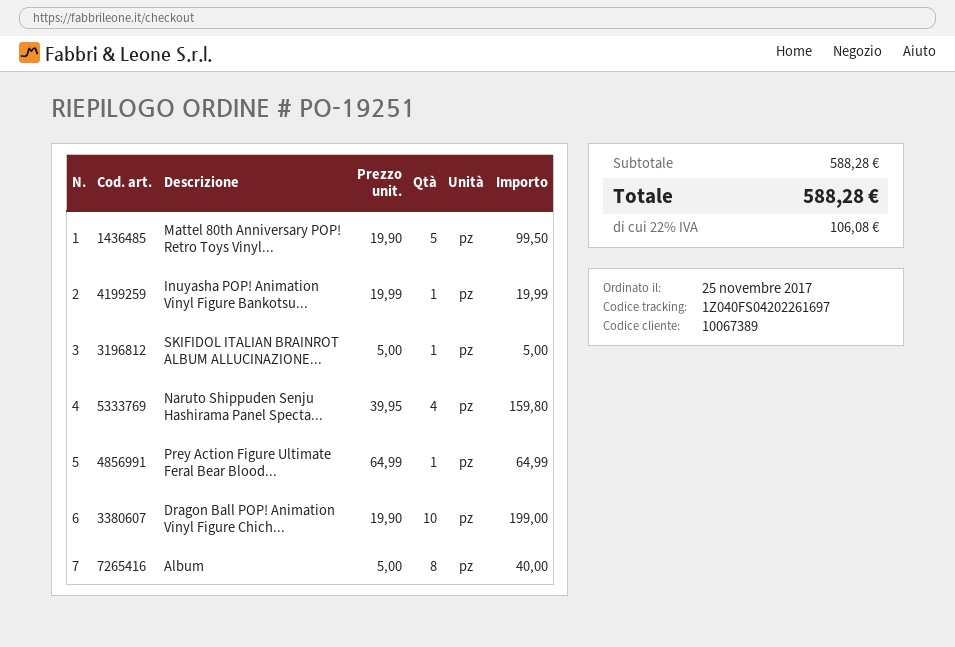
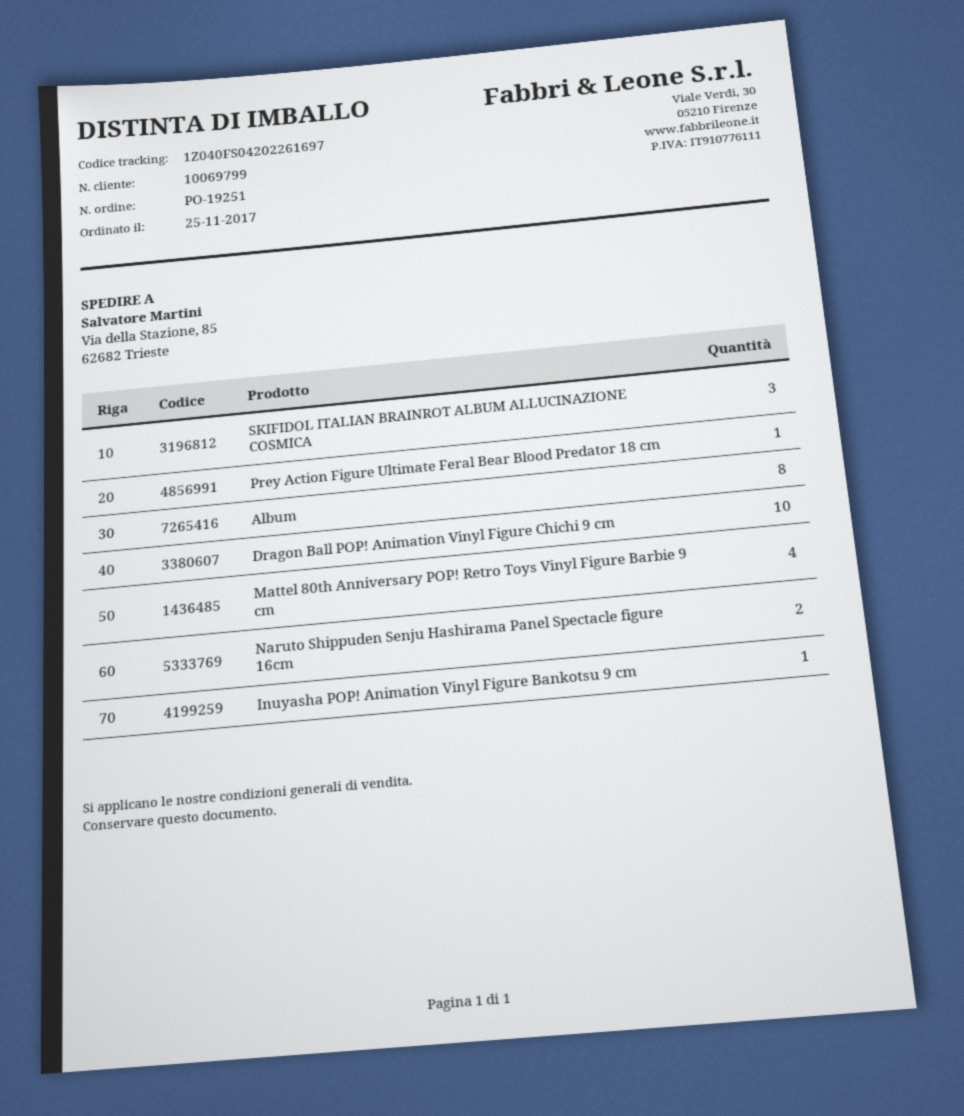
customer number: 10067389 -> 10069799
Mattel 80th Anniversary POP! Retro Toys Vinyl...: 5 -> 4
SKIFIDOL ITALIAN BRAINROT ALBUM ALLUCINAZIONE...: 1 -> 3
Naruto Shippuden Senju Hashirama Panel Specta...: 4 -> 2

